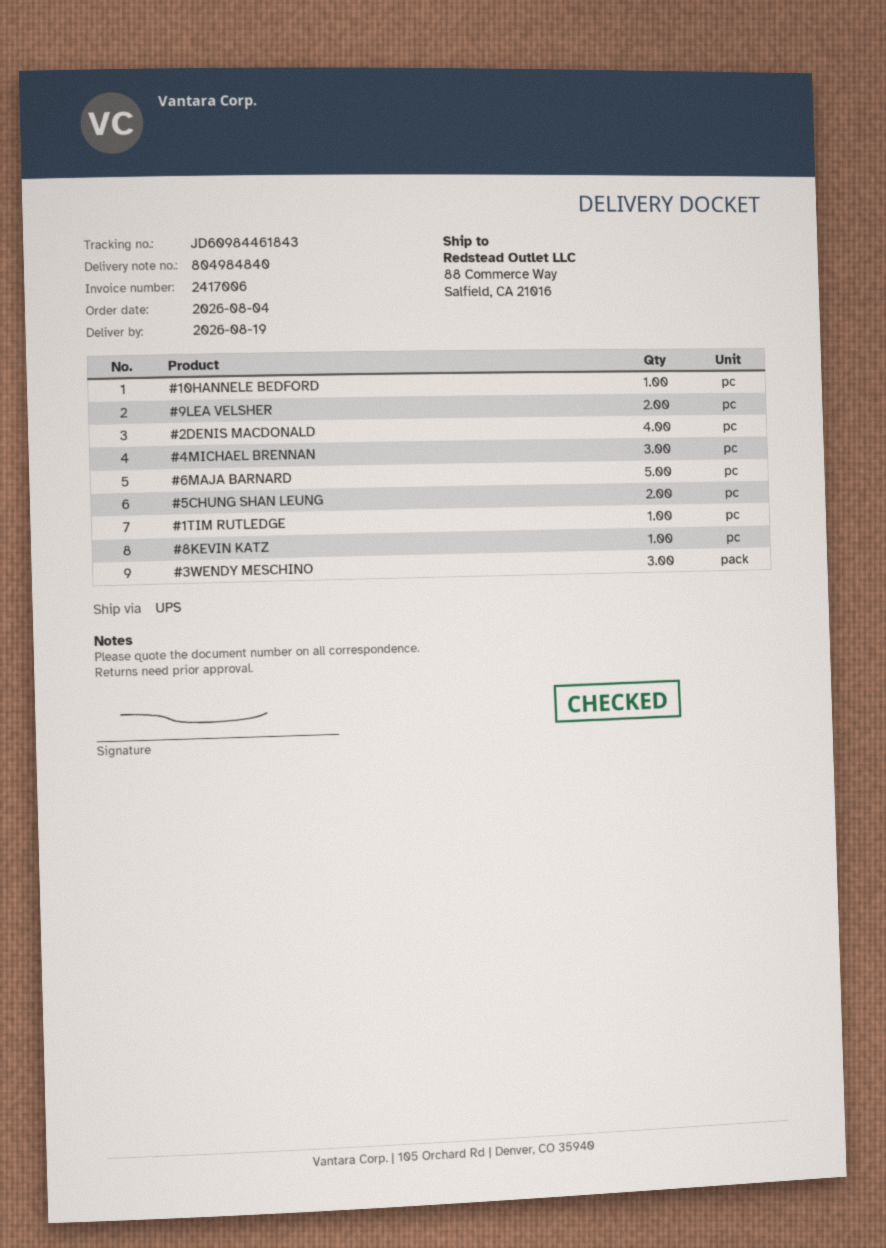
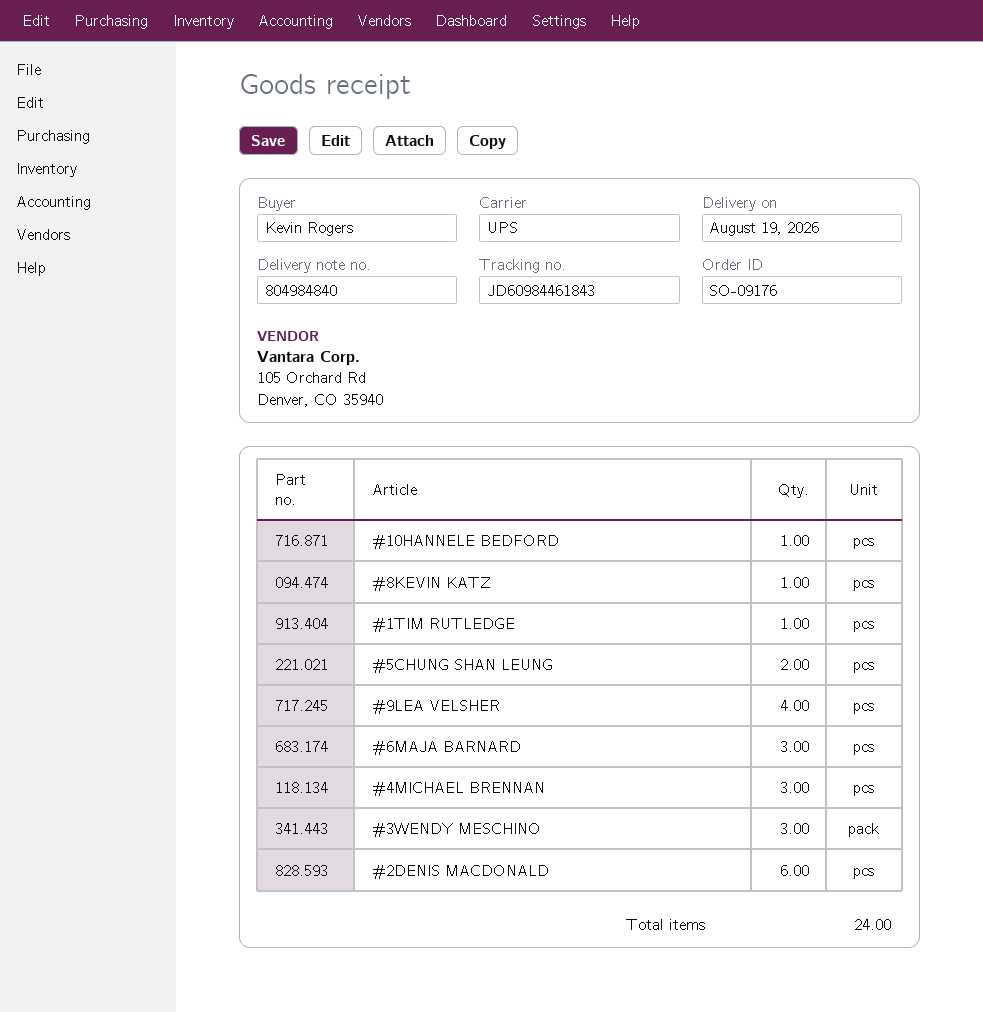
#9LEA VELSHER: 2 -> 4
#2DENIS MACDONALD: 4 -> 6
#6MAJA BARNARD: 5 -> 3

